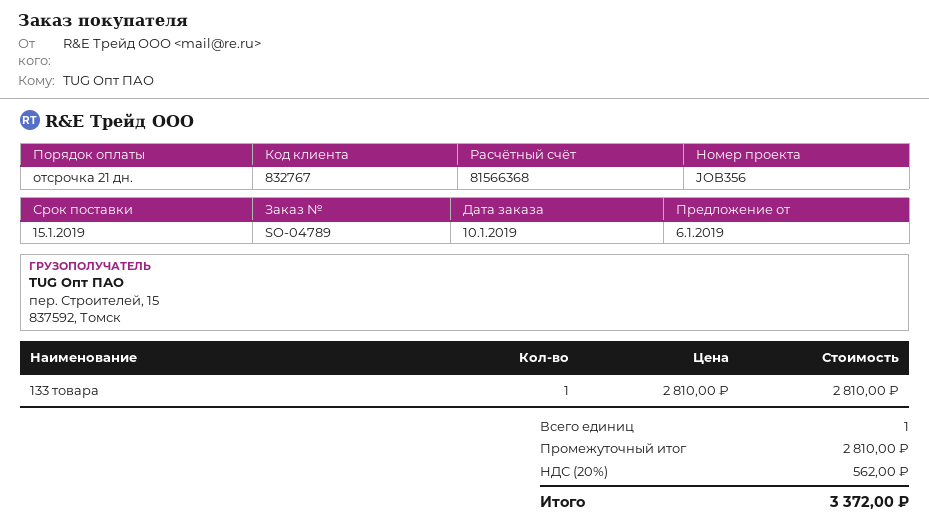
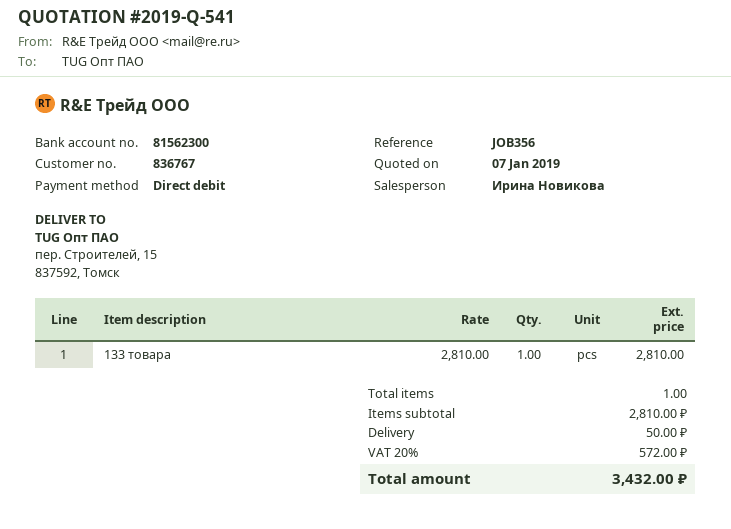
quote date: 2019-01-06 -> 2019-01-07
customer number: 832767 -> 836767
bank account: 81566368 -> 81562300
shipping: none -> 50.00
tax: 20% = 562.00 -> 20% = 572.00
total: 3372.00 -> 3432.00

